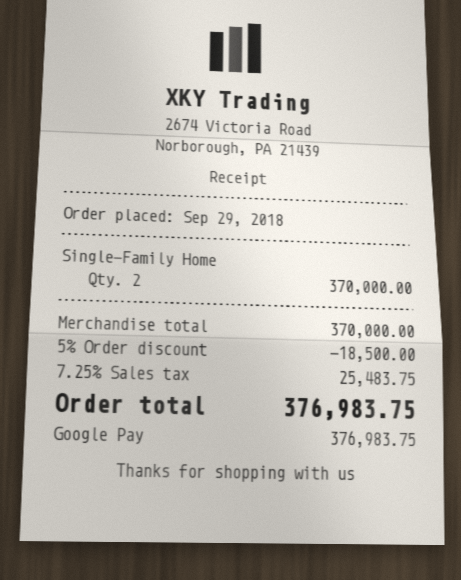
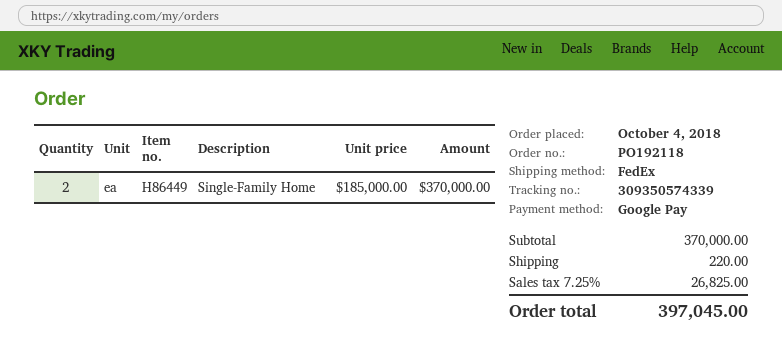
order date: 2018-09-29 -> 2018-10-04
discount: 5% = 18500.00 -> none
shipping: none -> 220.00
tax: 7.25% = 25483.75 -> 7.25% = 26825.00
total: 376983.75 -> 397045.00

